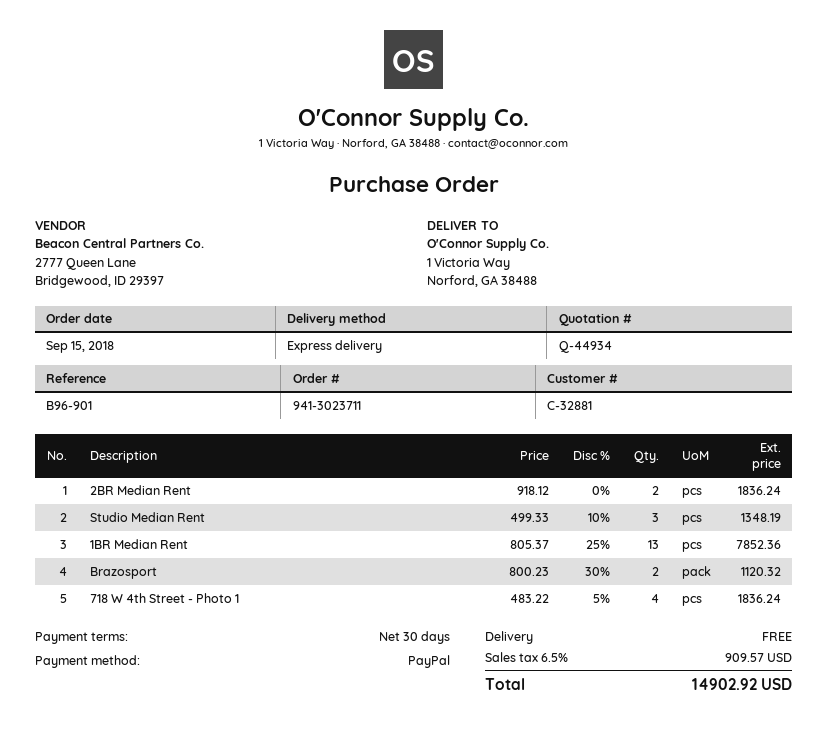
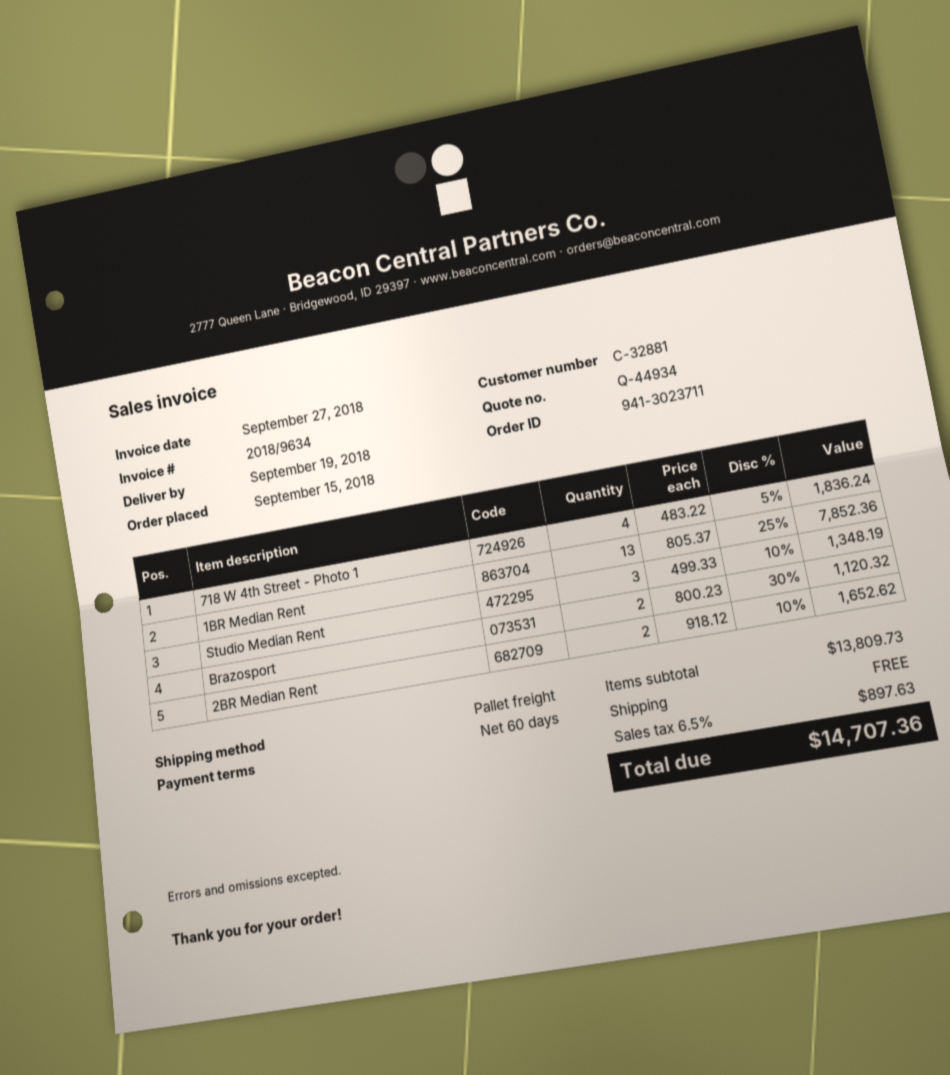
payment terms: 30 days -> 60 days
shipping method: express -> pallet freight
2BR Median Rent: 2 x 918.12 = 1836.24 -> 2 x 918.12 - 10% = 1652.62
tax: 6.5% = 909.57 -> 6.5% = 897.63
total: 14902.92 -> 14707.36

